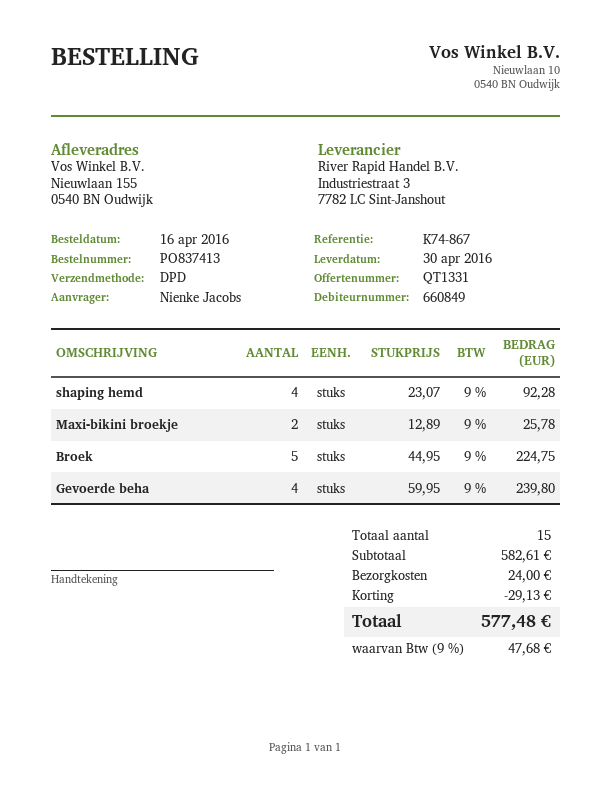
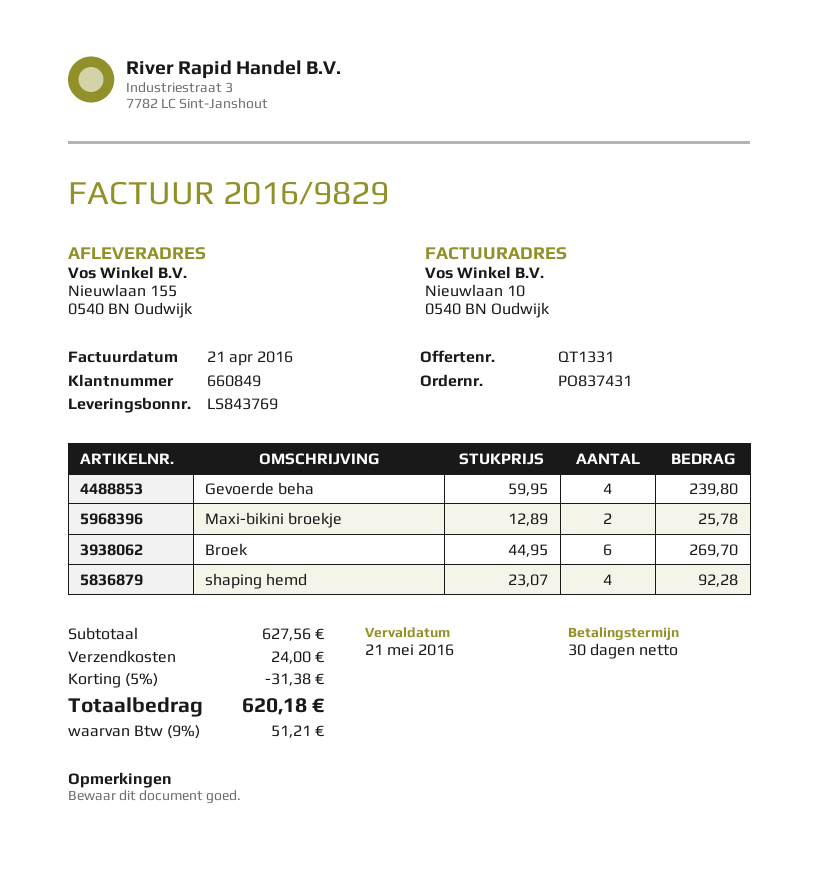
order number: PO837413 -> PO837431
Broek: 5 x 44.95 = 224.75 -> 6 x 44.95 = 269.70
subtotal: 582.61 -> 627.56
discount: 29.13 -> 31.38
tax: 9% = 47.68 -> 9% = 51.21
total: 577.48 -> 620.18

